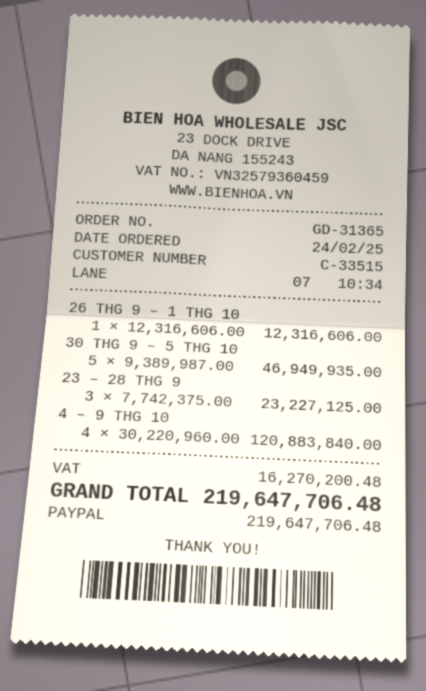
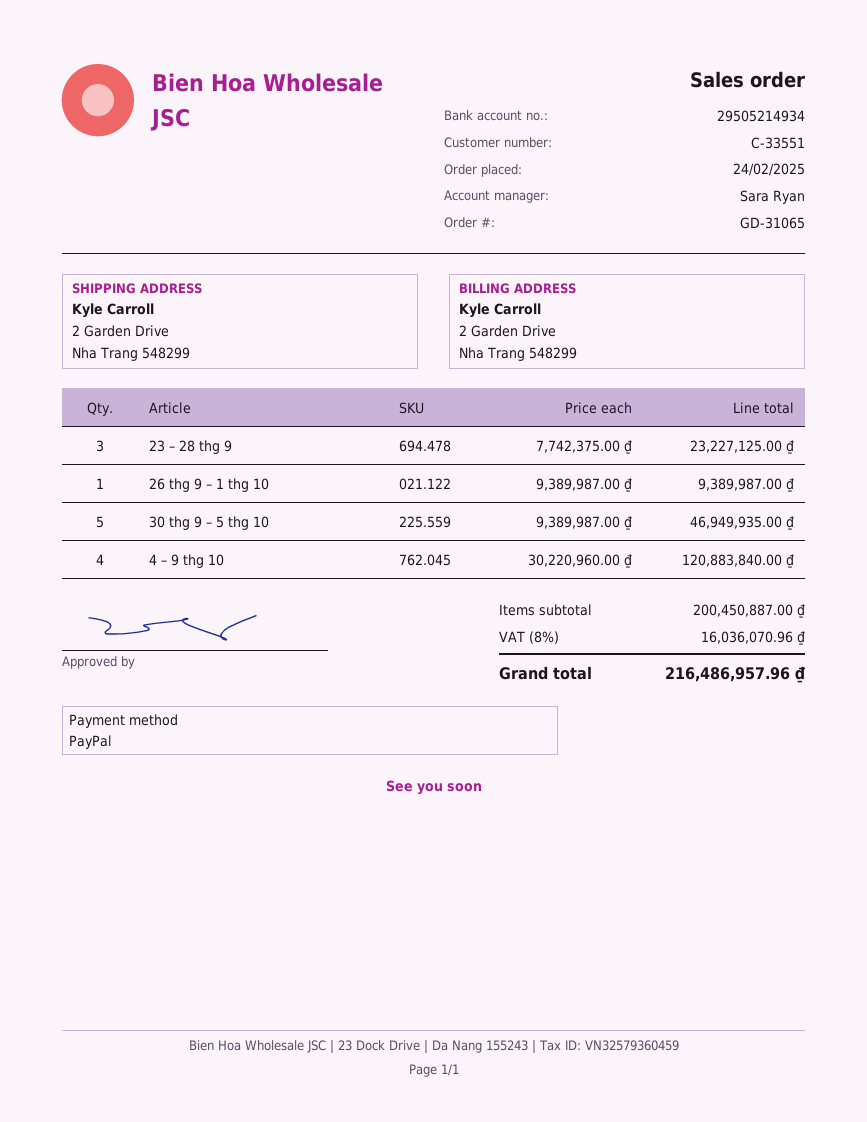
order number: GD-31365 -> GD-31065
customer number: C-33515 -> C-33551
26 THG 9 – 1 THG 10: 1 x 12316606.00 = 12316606.00 -> 1 x 9389987.00 = 9389987.00
tax: 16270200.48 -> 16036070.96
total: 219647706.48 -> 216486957.96

